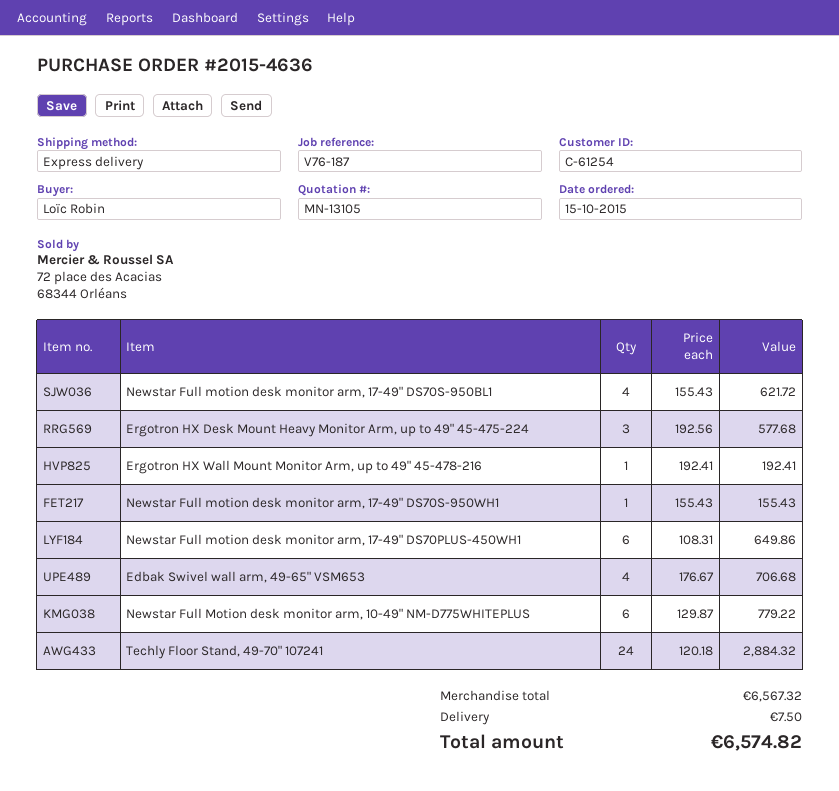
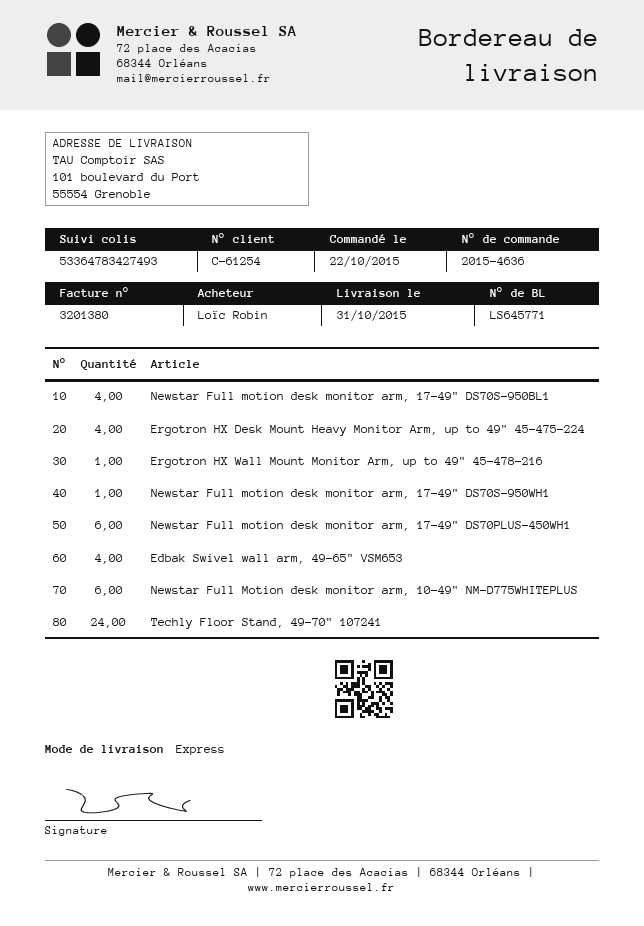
order date: 2015-10-15 -> 2015-10-22
Ergotron HX Desk Mount Heavy Monitor Arm, up to 49" 45-475-224: 3 -> 4

